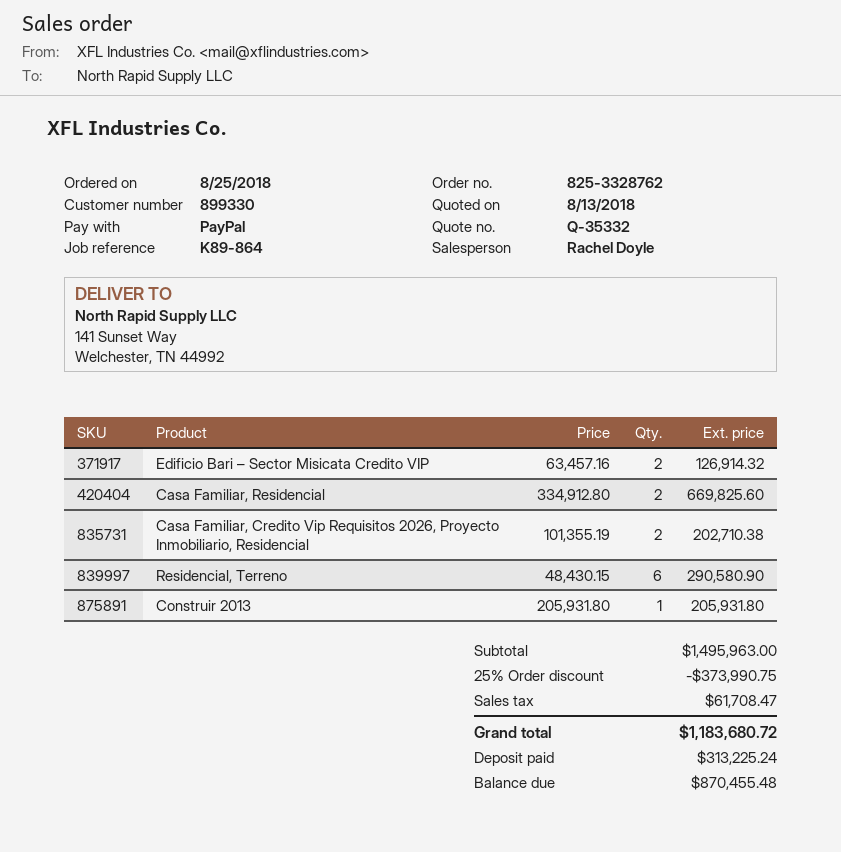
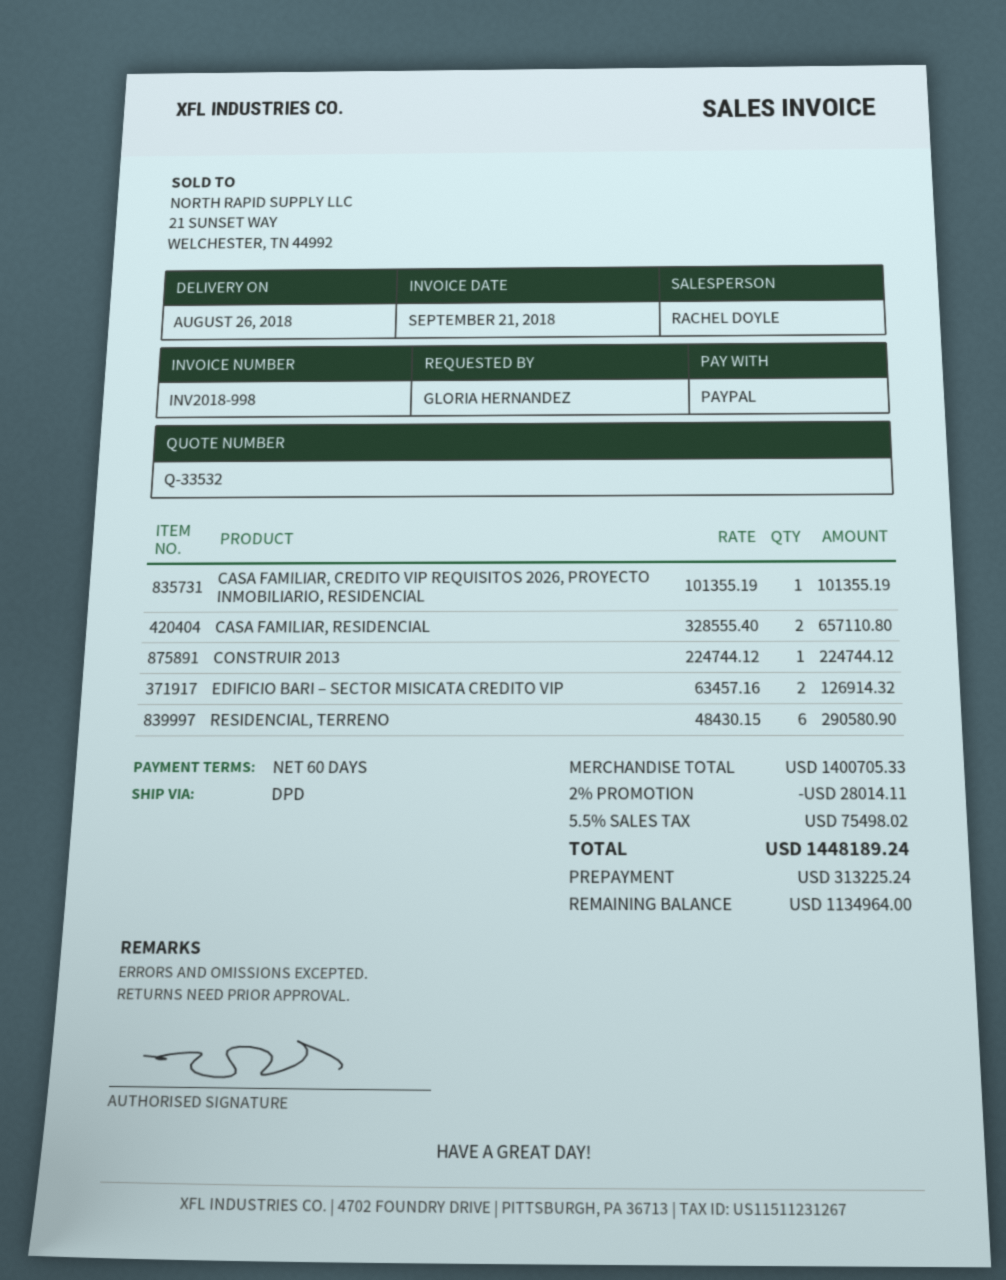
quote number: Q-35332 -> Q-33532
Casa Familiar, Residencial: 2 x 334912.80 = 669825.60 -> 2 x 328555.40 = 657110.80
Casa Familiar, Credito Vip Requisitos 2026, Proyecto Inmobiliario, Residencial: 2 x 101355.19 = 202710.38 -> 1 x 101355.19 = 101355.19
Construir 2013: 1 x 205931.80 = 205931.80 -> 1 x 224744.12 = 224744.12
subtotal: 1495963.00 -> 1400705.33
discount: 25% = 373990.75 -> 2% = 28014.11
tax: 61708.47 -> 75498.02
total: 1183680.72 -> 1448189.24
balance: 870455.48 -> 1134964.00

